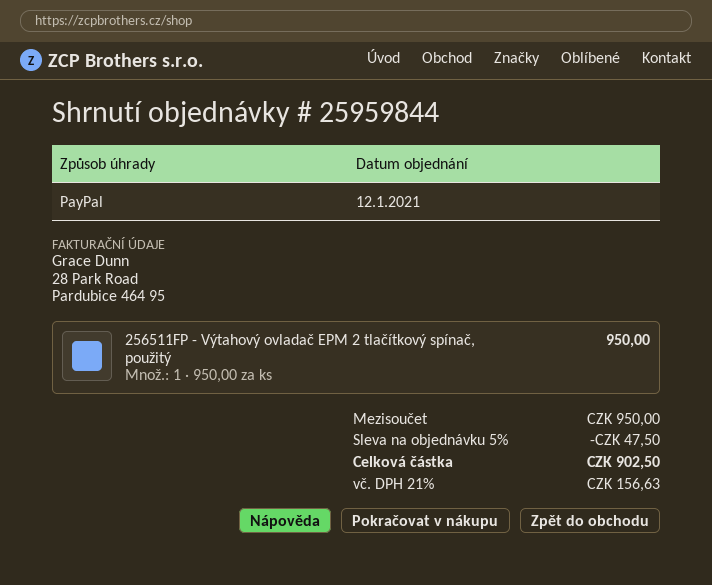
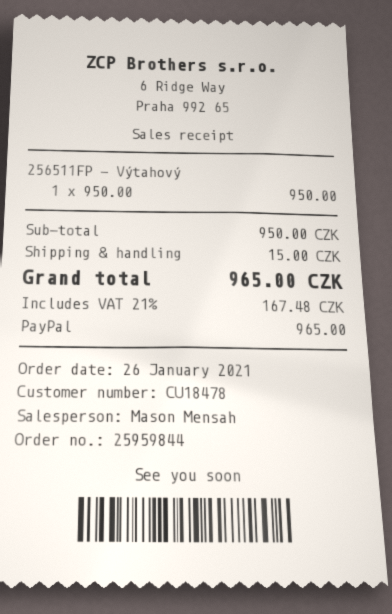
order date: 2021-01-12 -> 2021-01-26
discount: 5% = 47.50 -> none
shipping: none -> 15.00
tax: 21% = 156.63 -> 21% = 167.48
total: 902.50 -> 965.00

